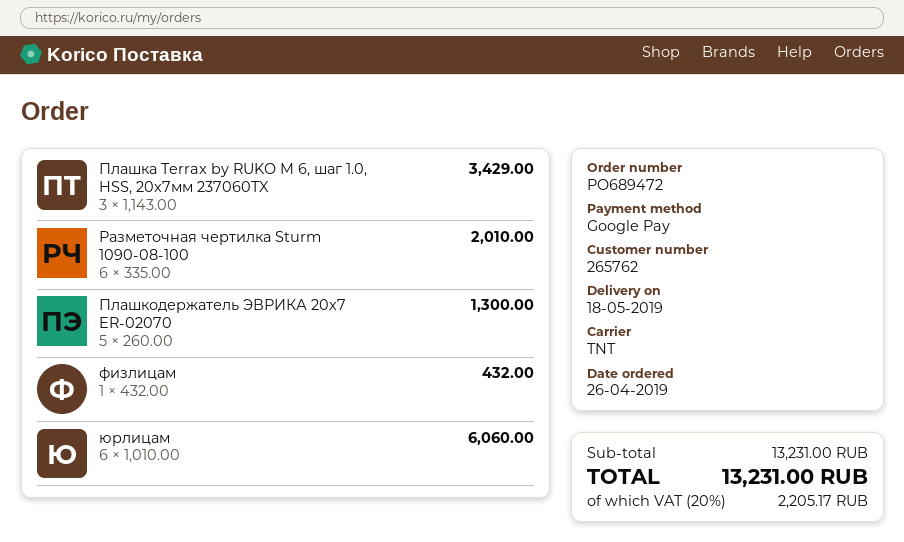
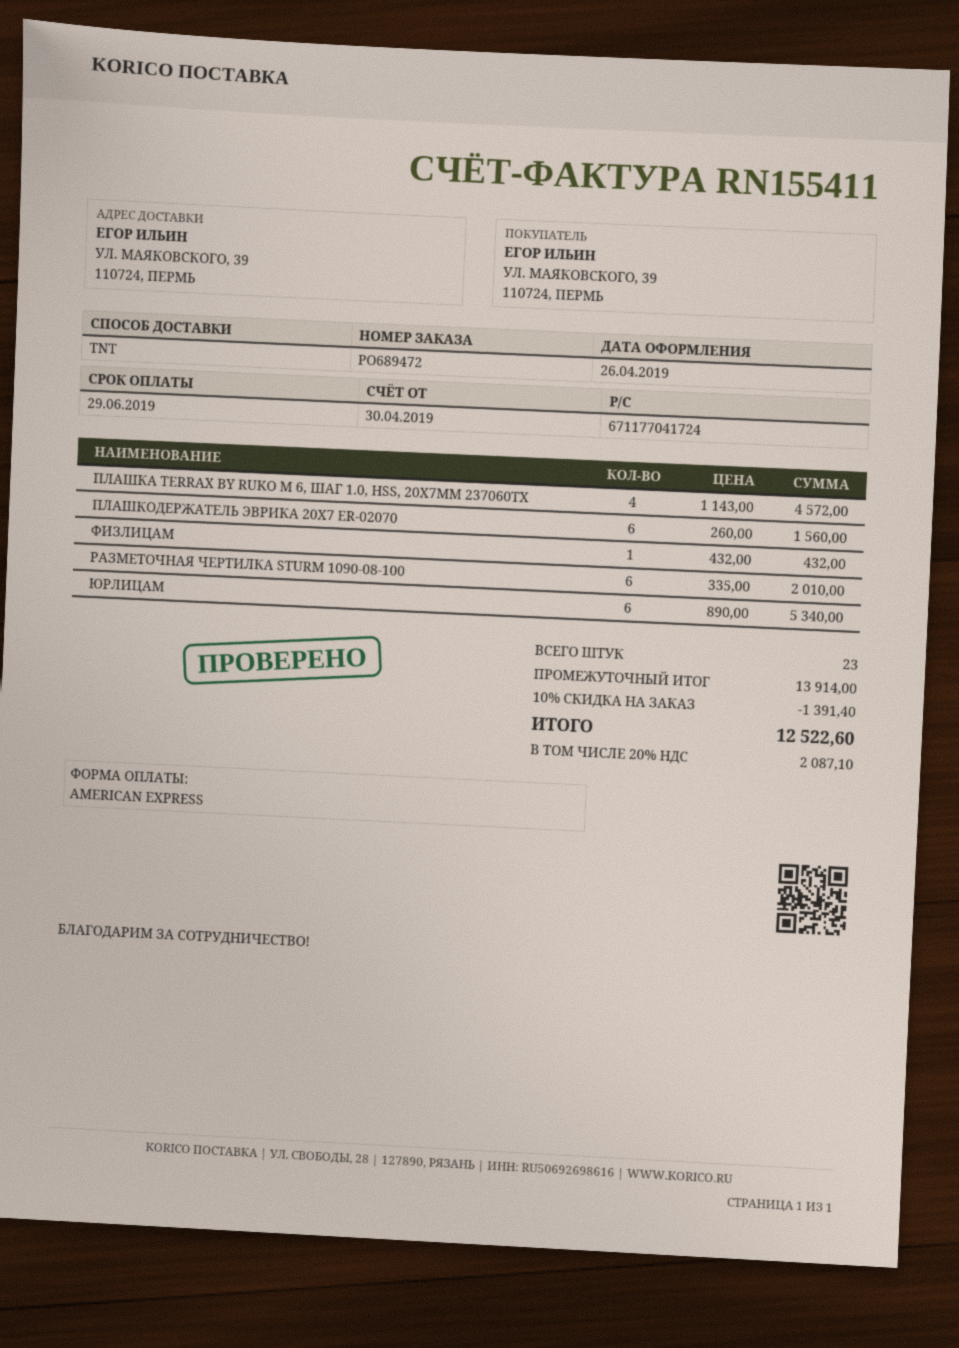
payment method: Google Pay -> American Express
Плашка Terrax by RUKO M 6, шаг 1.0, HSS, 20x7мм 237060TX: 3 x 1143.00 = 3429.00 -> 4 x 1143.00 = 4572.00
Плашкодержатель ЭВРИКА 20х7 ER-02070: 5 x 260.00 = 1300.00 -> 6 x 260.00 = 1560.00
юрлицам: 6 x 1010.00 = 6060.00 -> 6 x 890.00 = 5340.00
subtotal: 13231.00 -> 13914.00
discount: none -> 10% = 1391.40
tax: 20% = 2205.17 -> 20% = 2087.10
total: 13231.00 -> 12522.60

